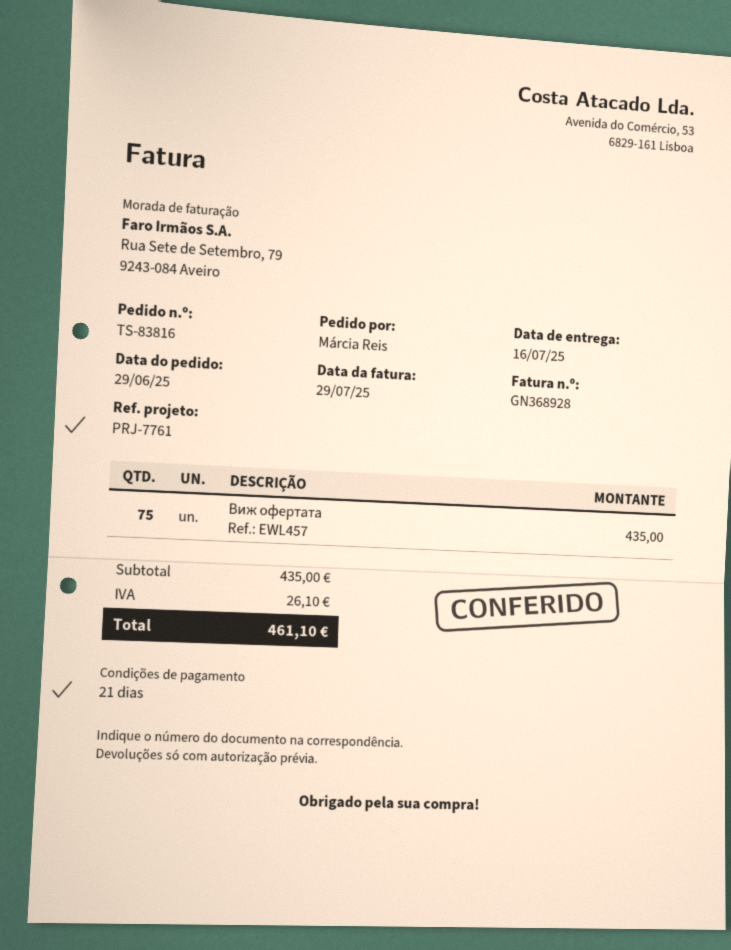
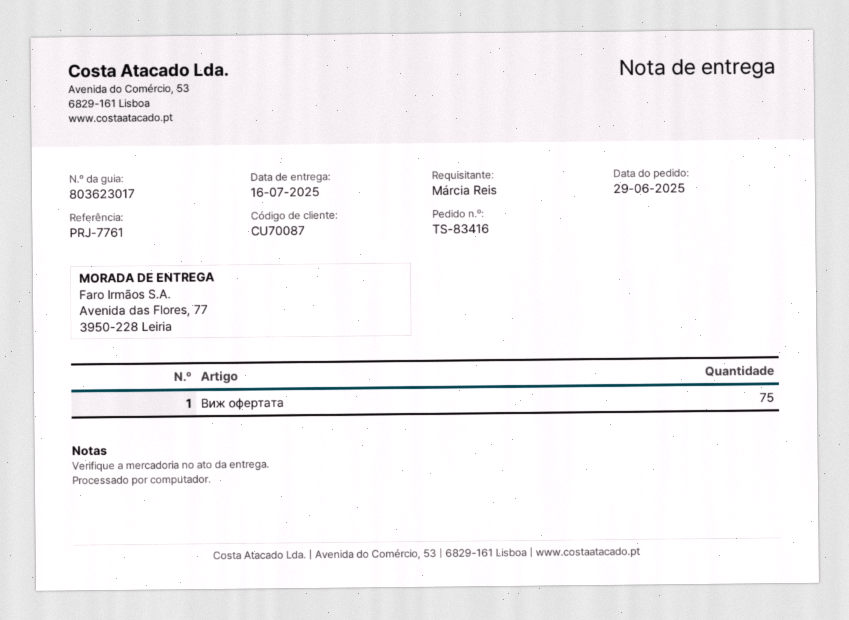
order number: TS-83816 -> TS-83416

